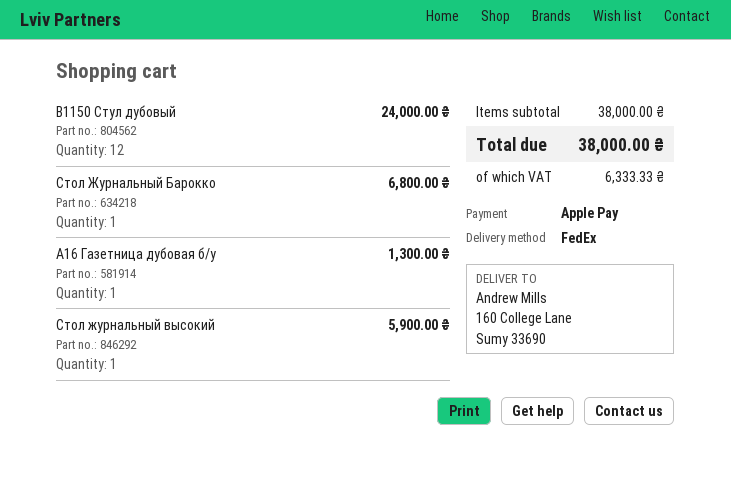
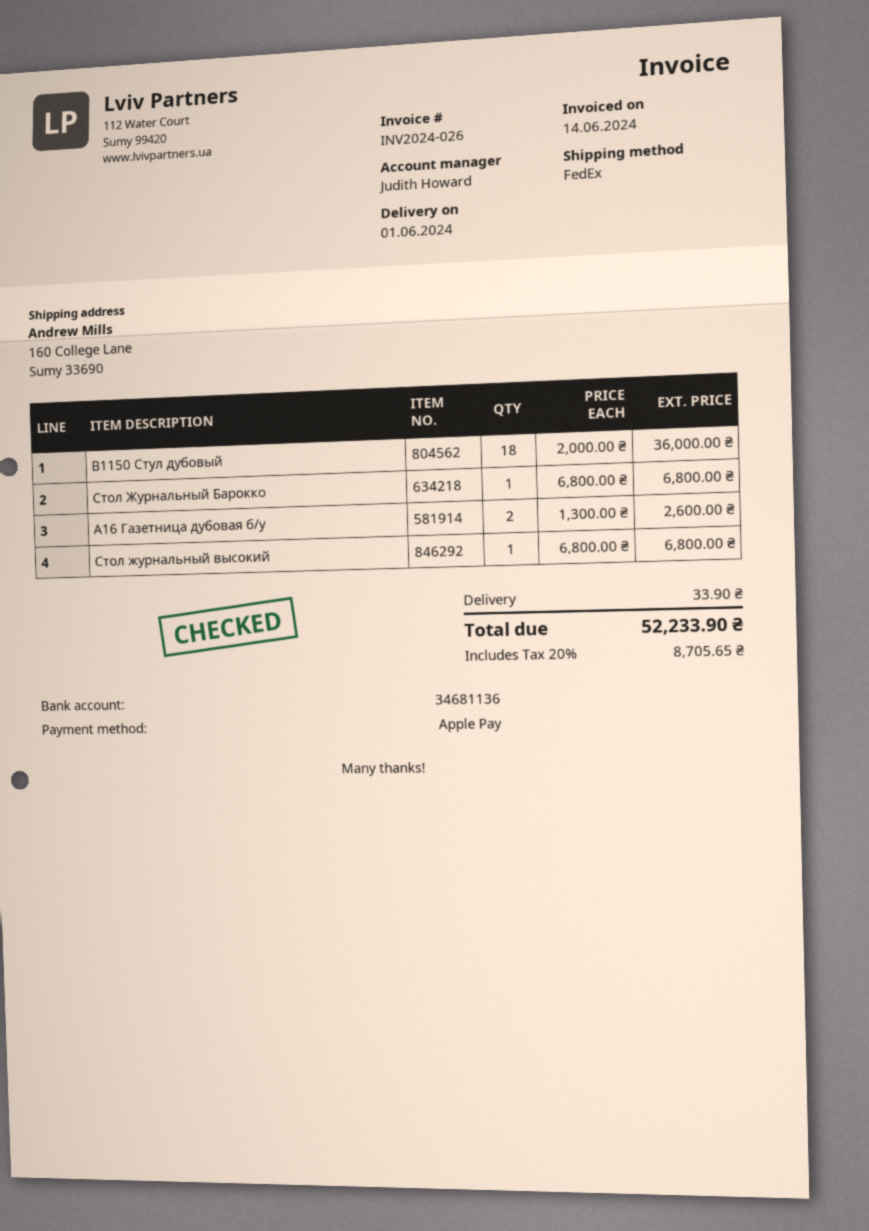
В1150 Стул дубовый: 12 for 24000.00 -> 18 for 36000.00
А16 Газетница дубовая б/у: 1 for 1300.00 -> 2 for 2600.00
Стол журнальный высокий: 1 for 5900.00 -> 1 for 6800.00
shipping: none -> 33.90
tax: 6333.33 -> 8705.65
total: 38000.00 -> 52233.90

